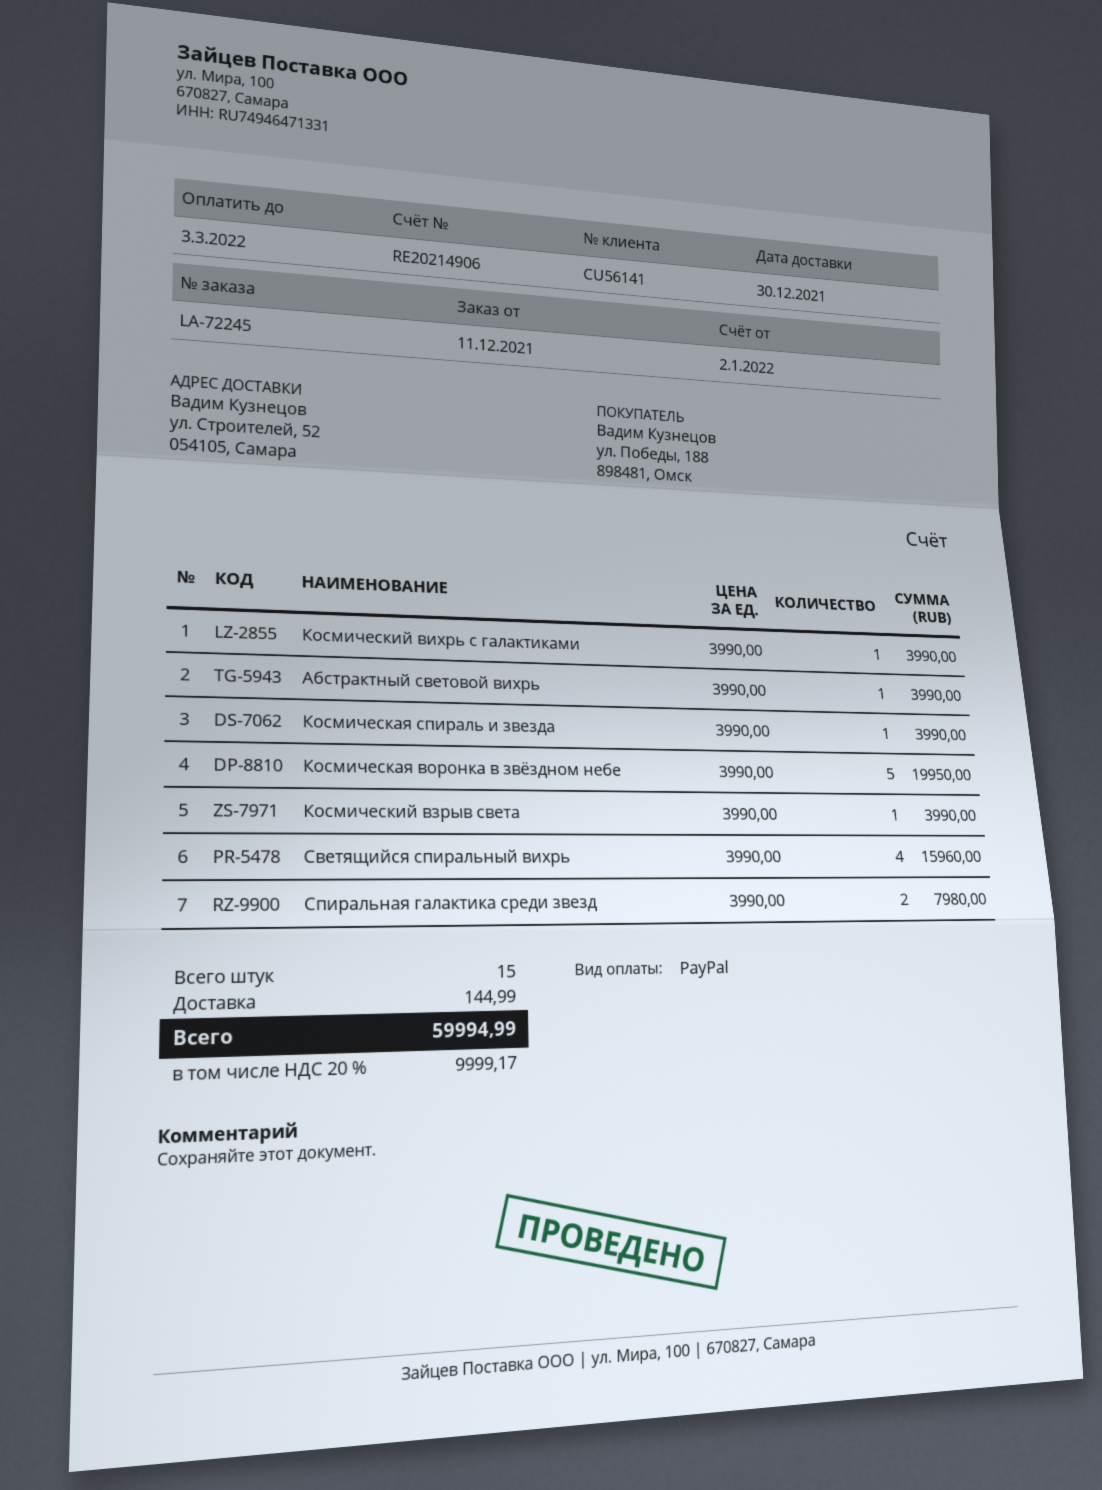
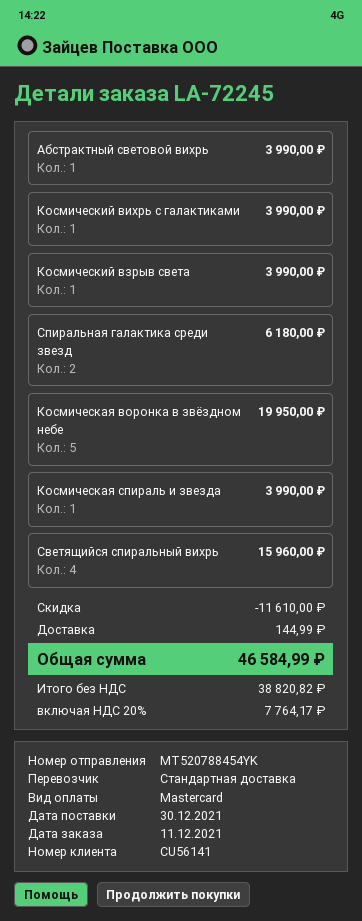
payment method: PayPal -> Mastercard
Спиральная галактика среди звезд: 2 for 7980.00 -> 2 for 6180.00
discount: none -> 11610.00
tax: 20% = 9999.17 -> 20% = 7764.17
total: 59994.99 -> 46584.99

